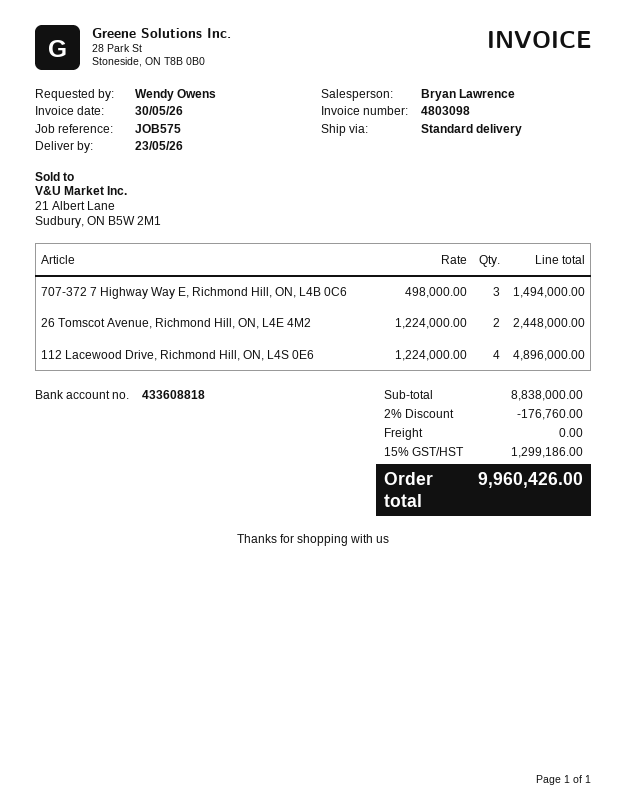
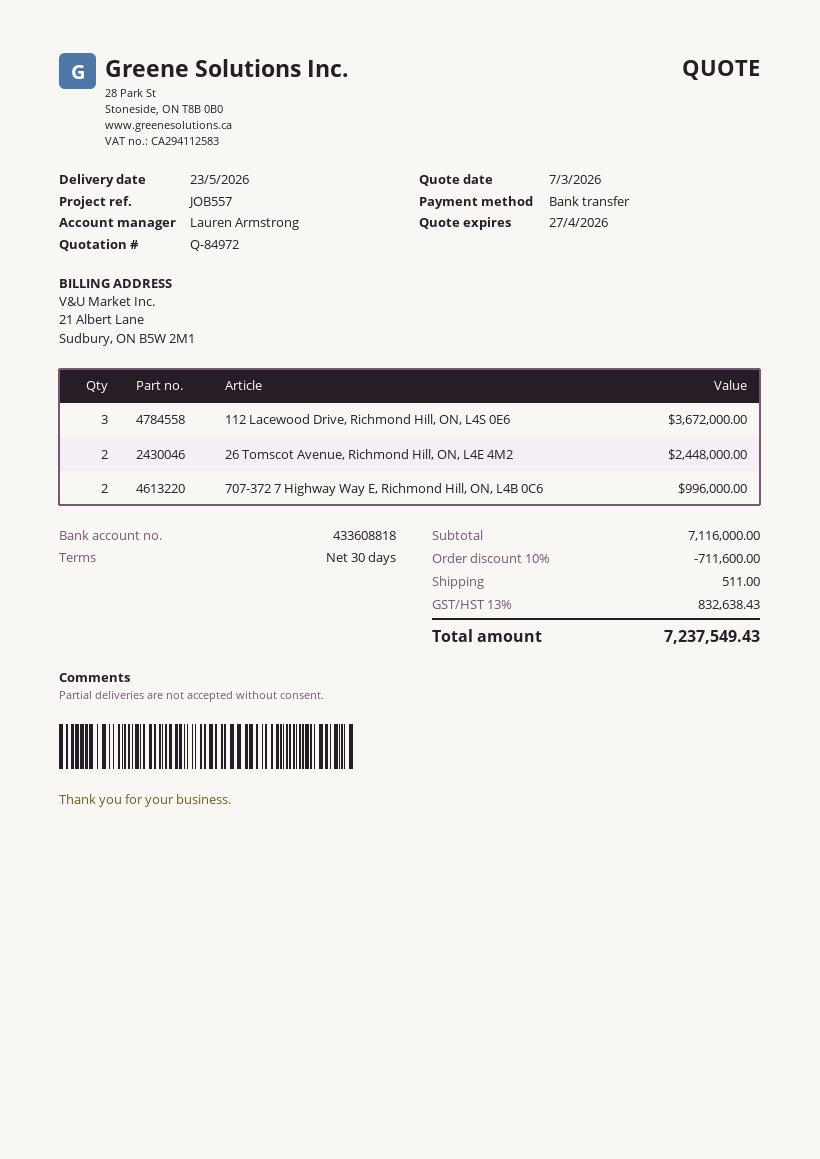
reference: JOB575 -> JOB557
sales rep: Bryan Lawrence -> Lauren Armstrong
707-372 7 Highway Way E, Richmond Hill, ON, L4B 0C6: 3 for 1494000.00 -> 2 for 996000.00
112 Lacewood Drive, Richmond Hill, ON, L4S 0E6: 4 for 4896000.00 -> 3 for 3672000.00
subtotal: 8838000.00 -> 7116000.00
discount: 2% = 176760.00 -> 10% = 711600.00
shipping: 0.00 -> 511.00
tax: 15% = 1299186.00 -> 13% = 832638.43
total: 9960426.00 -> 7237549.43

